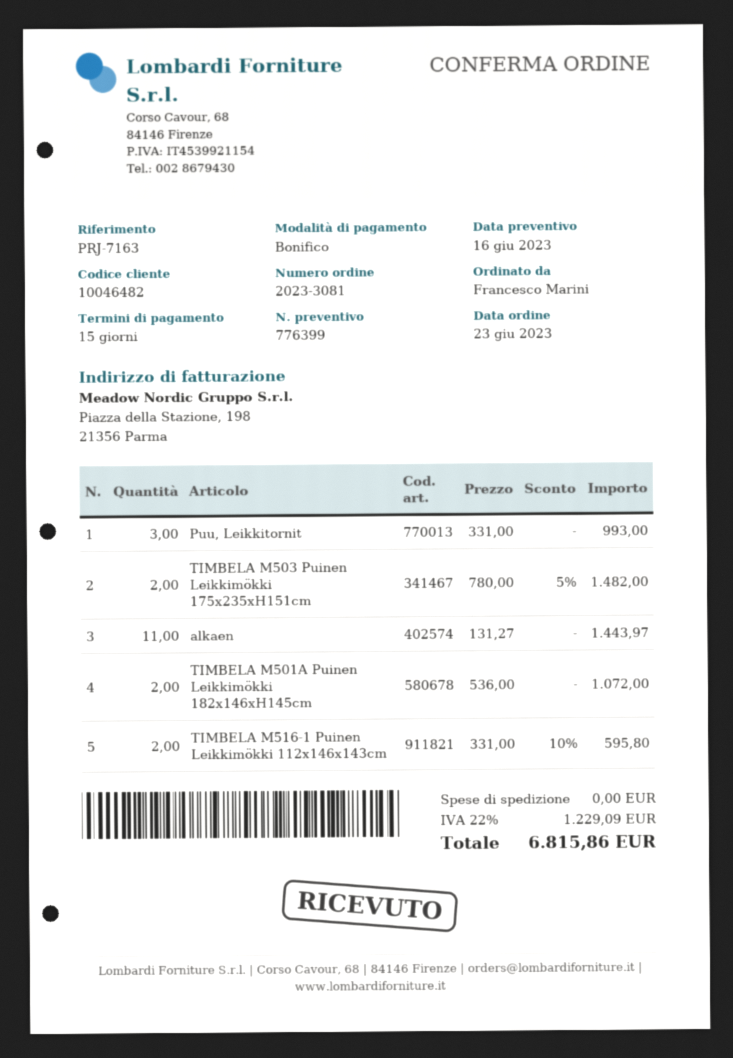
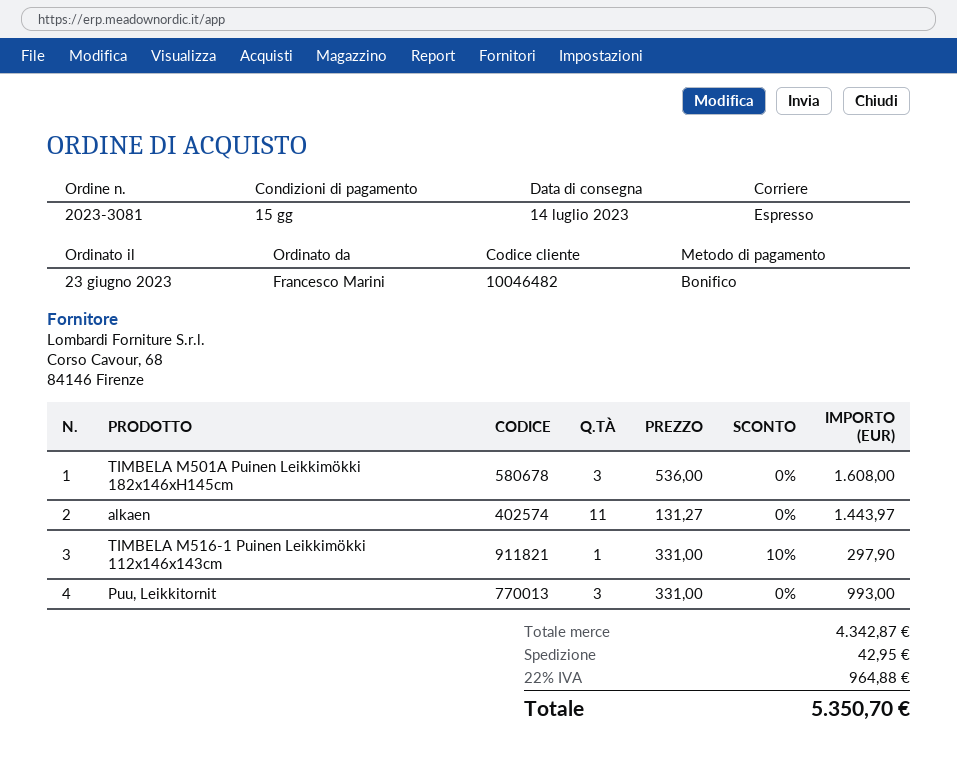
TIMBELA M503 Puinen Leikkimökki 175x235xH151cm: 2 x 780.00 - 5% = 1482.00 -> none
TIMBELA M501A Puinen Leikkimökki 182x146xH145cm: 2 x 536.00 = 1072.00 -> 3 x 536.00 = 1608.00
TIMBELA M516-1 Puinen Leikkimökki 112x146x143cm: 2 x 331.00 - 10% = 595.80 -> 1 x 331.00 - 10% = 297.90
shipping: 0.00 -> 42.95
tax: 22% = 1229.09 -> 22% = 964.88
total: 6815.86 -> 5350.70

